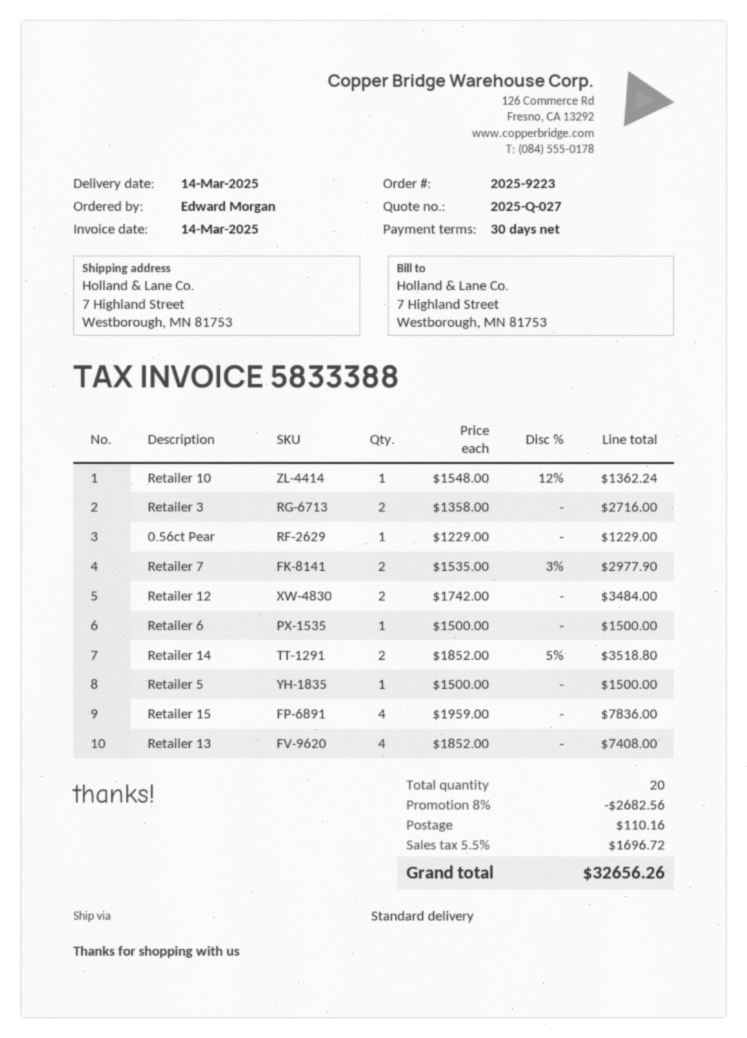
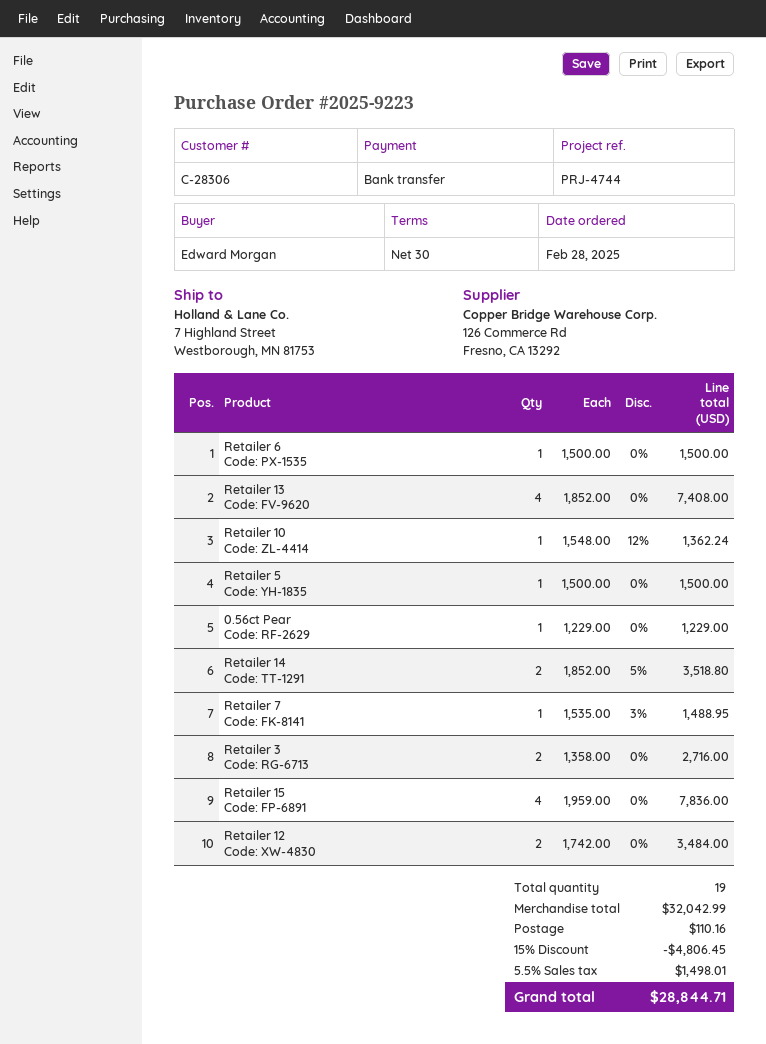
Retailer 7: 2 x 1535.00 - 3% = 2977.90 -> 1 x 1535.00 - 3% = 1488.95
total quantity: 20 -> 19
discount: 8% = 2682.56 -> 15% = 4806.45
tax: 5.5% = 1696.72 -> 5.5% = 1498.01
total: 32656.26 -> 28844.71

